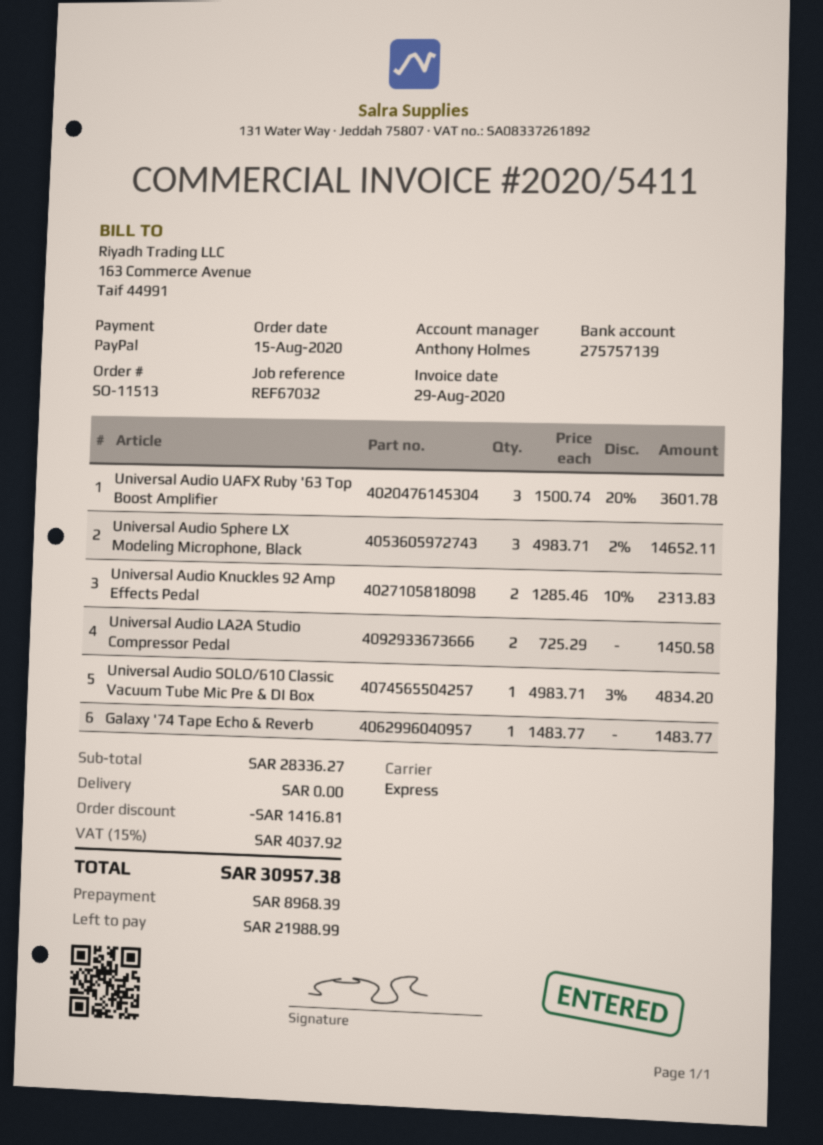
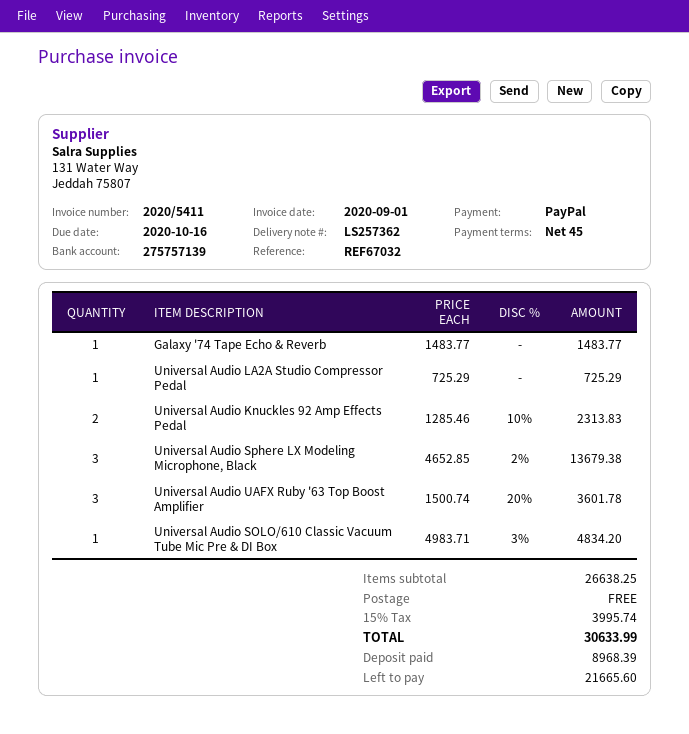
invoice date: 2020-08-29 -> 2020-09-01
Universal Audio Sphere LX Modeling Microphone, Black: 3 x 4983.71 - 2% = 14652.11 -> 3 x 4652.85 - 2% = 13679.38
Universal Audio LA2A Studio Compressor Pedal: 2 x 725.29 = 1450.58 -> 1 x 725.29 = 725.29
subtotal: 28336.27 -> 26638.25
discount: 1416.81 -> none
tax: 15% = 4037.92 -> 15% = 3995.74
total: 30957.38 -> 30633.99
balance: 21988.99 -> 21665.60

